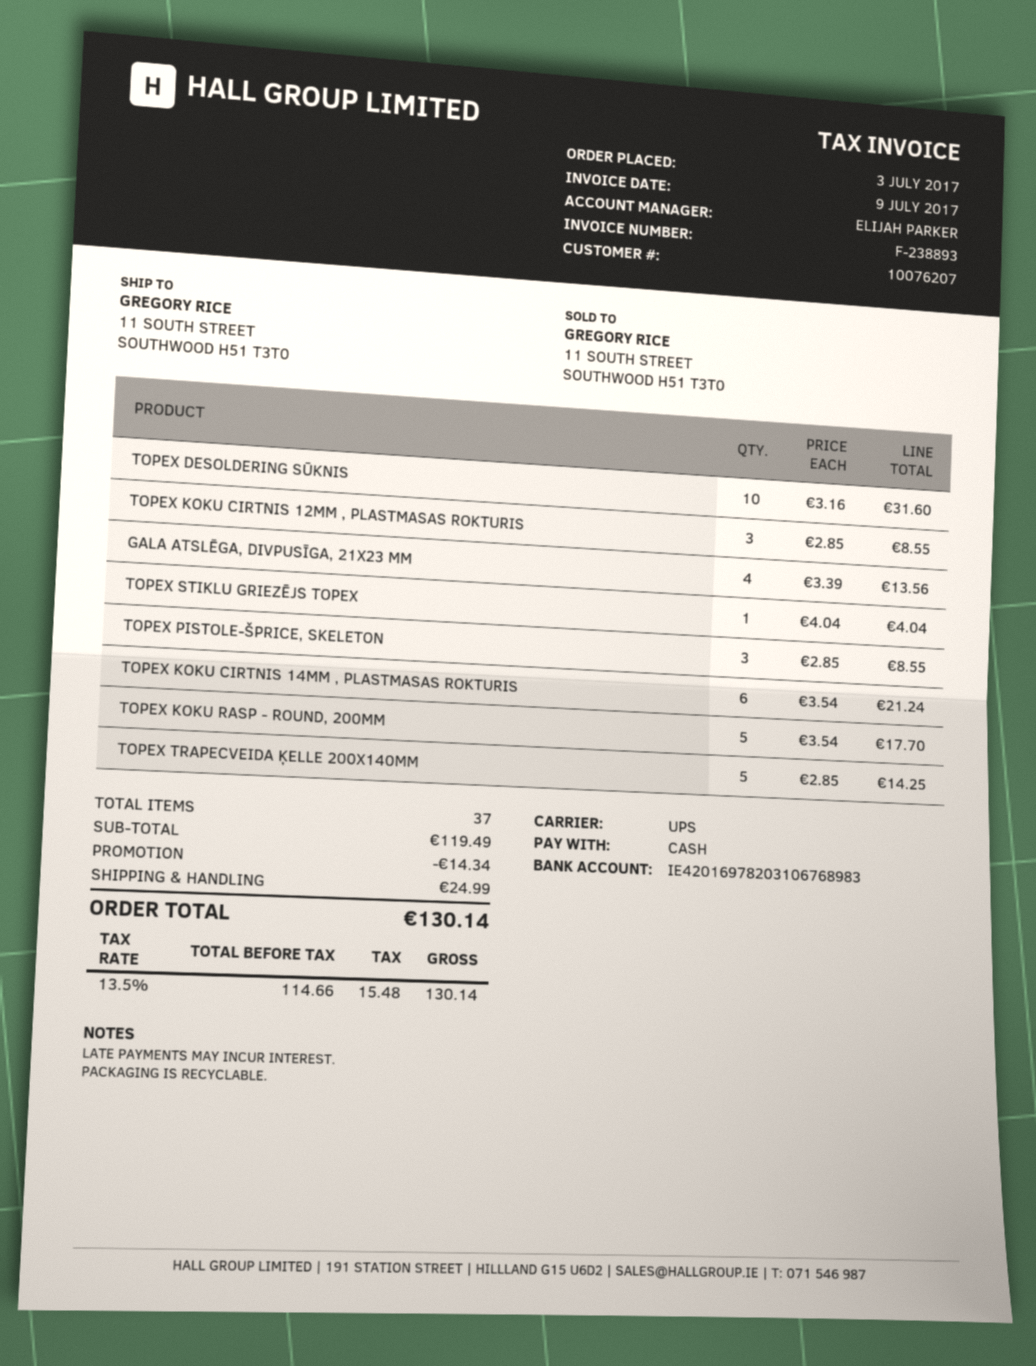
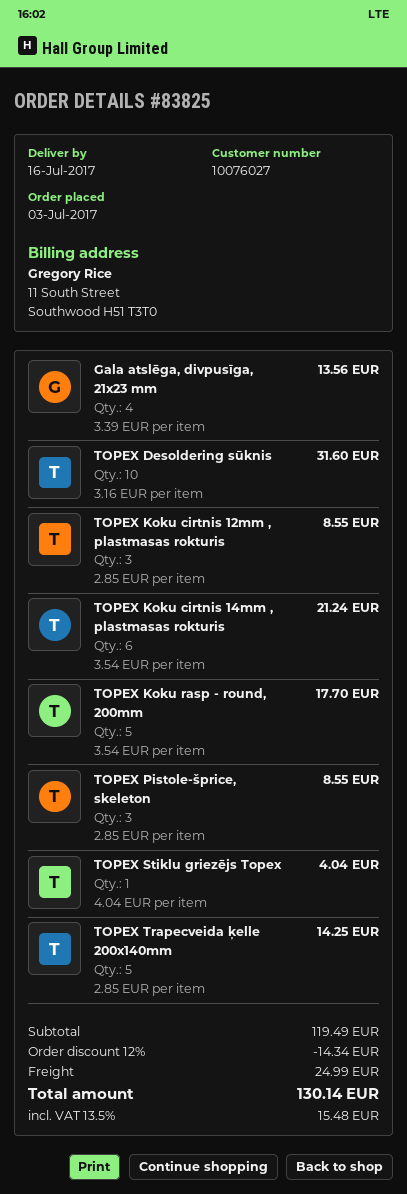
customer number: 10076207 -> 10076027

